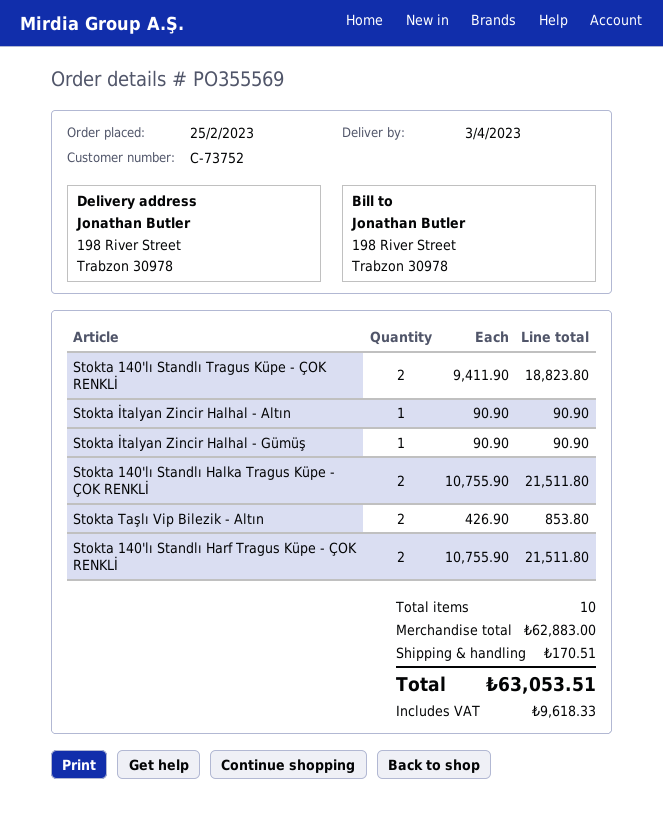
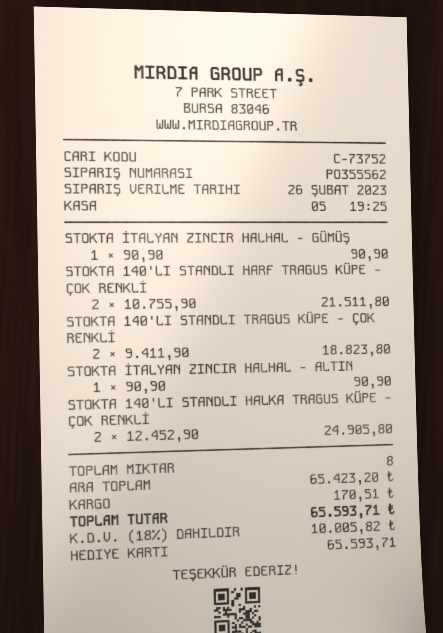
order number: PO355569 -> PO355562
order date: 2023-02-25 -> 2023-02-26
Stokta 140'lı Standlı Halka Tragus Küpe - ÇOK RENKLİ: 2 x 10755.90 = 21511.80 -> 2 x 12452.90 = 24905.80
Stokta Taşlı Vip Bilezik - Altın: 2 x 426.90 = 853.80 -> none
total quantity: 10 -> 8
subtotal: 62883.00 -> 65423.20
tax: 9618.33 -> 10005.82
total: 63053.51 -> 65593.71

